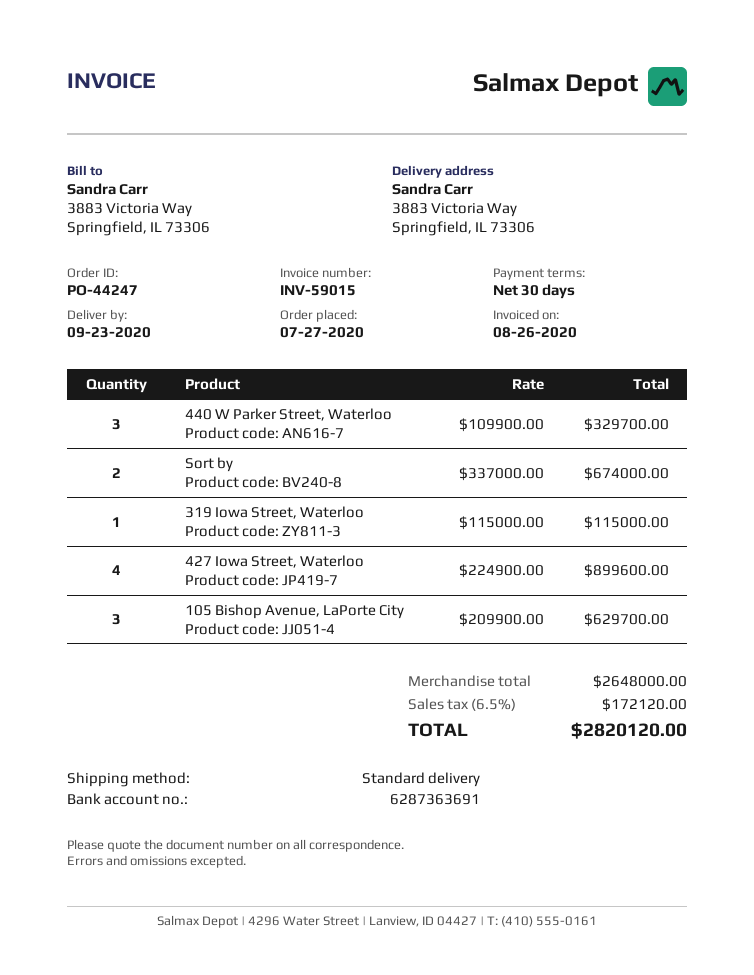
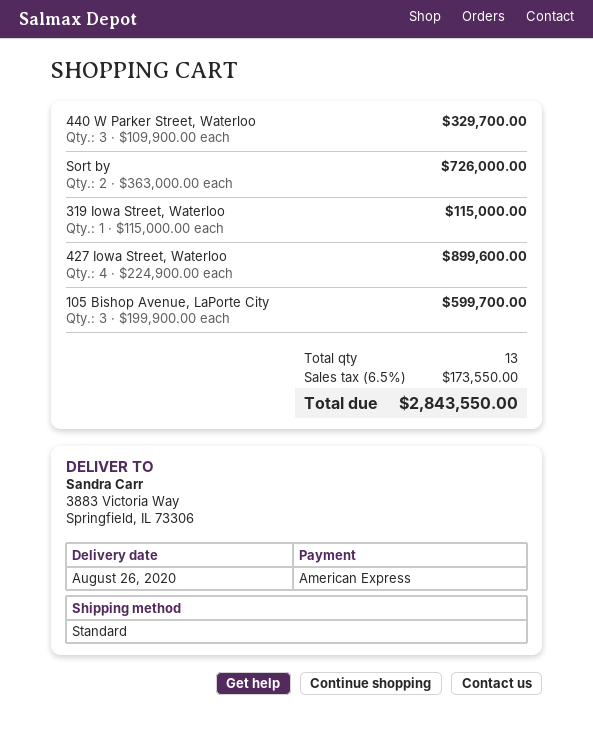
delivery date: 2020-09-23 -> 2020-08-26
Sort by: 2 x 337000.00 = 674000.00 -> 2 x 363000.00 = 726000.00
105 Bishop Avenue, LaPorte City: 3 x 209900.00 = 629700.00 -> 3 x 199900.00 = 599700.00
tax: 6.5% = 172120.00 -> 6.5% = 173550.00
total: 2820120.00 -> 2843550.00

